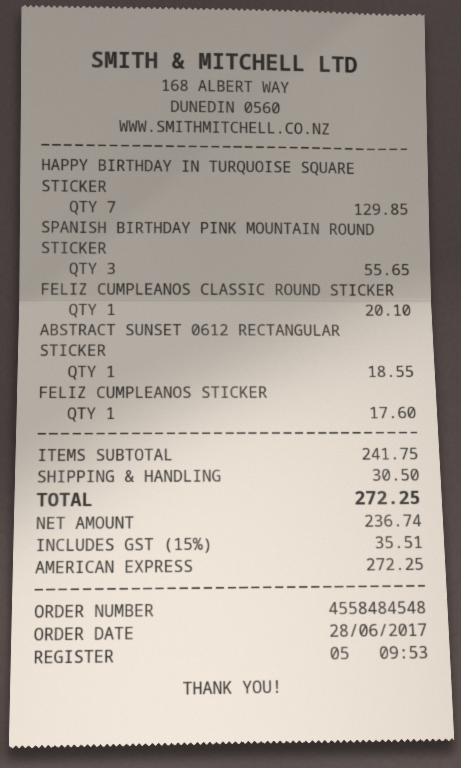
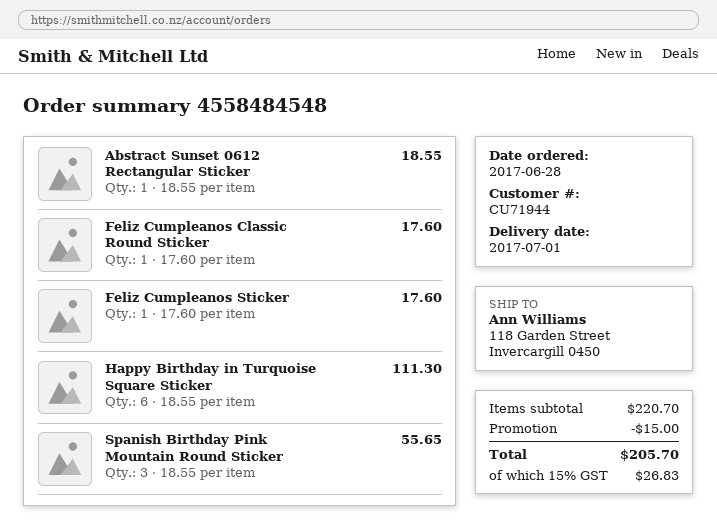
HAPPY BIRTHDAY IN TURQUOISE SQUARE STICKER: 7 for 129.85 -> 6 for 111.30
FELIZ CUMPLEANOS CLASSIC ROUND STICKER: 1 for 20.10 -> 1 for 17.60
subtotal: 241.75 -> 220.70
discount: none -> 15.00
shipping: 30.50 -> none
tax: 15% = 35.51 -> 15% = 26.83
total: 272.25 -> 205.70

